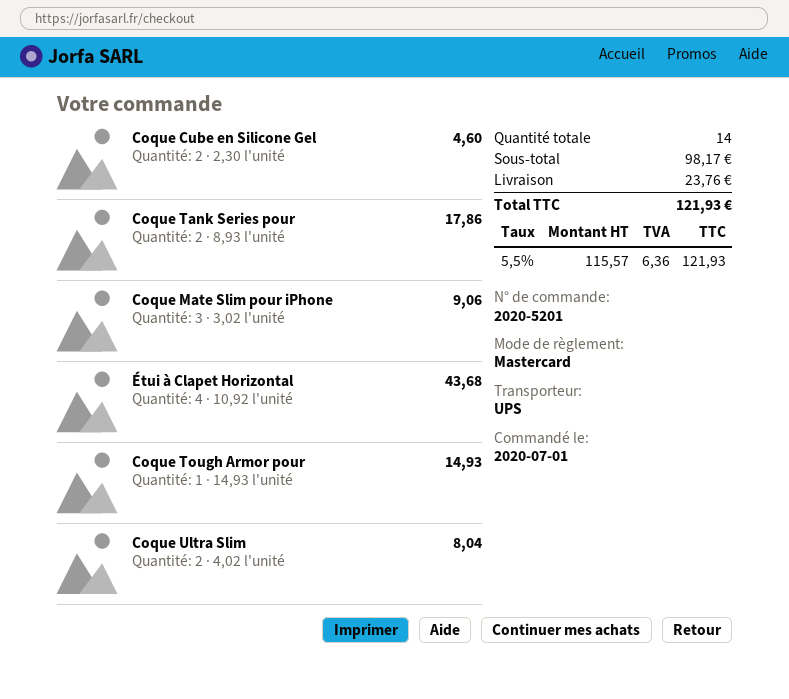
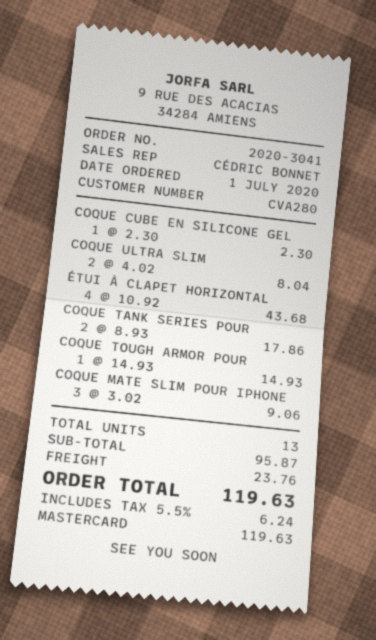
order number: 2020-5201 -> 2020-3041
Coque Cube en Silicone Gel: 2 x 2.30 = 4.60 -> 1 x 2.30 = 2.30
total quantity: 14 -> 13
subtotal: 98.17 -> 95.87
tax: 5.5% = 6.36 -> 5.5% = 6.24
total: 121.93 -> 119.63

